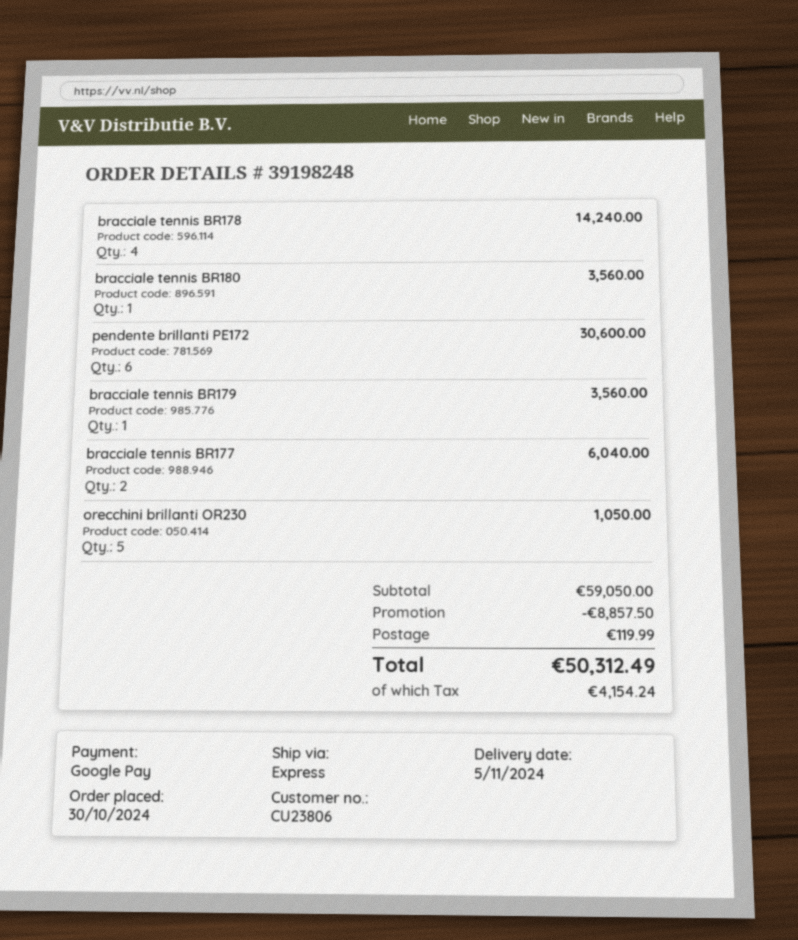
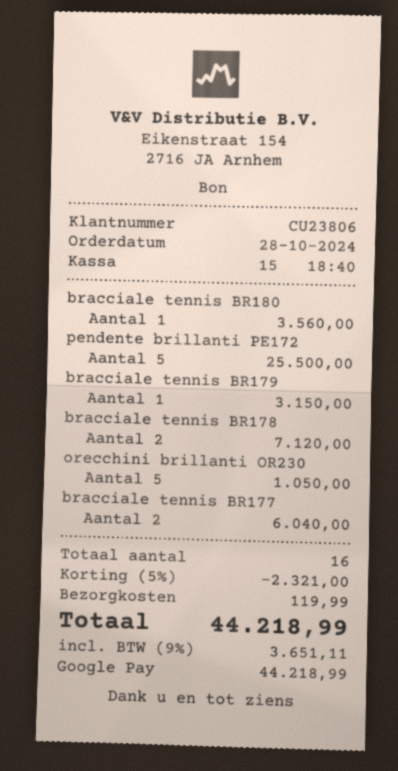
order date: 2024-10-30 -> 2024-10-28
bracciale tennis BR178: 4 for 14240.00 -> 2 for 7120.00
pendente brillanti PE172: 6 for 30600.00 -> 5 for 25500.00
bracciale tennis BR179: 1 for 3560.00 -> 1 for 3150.00
discount: 8857.50 -> 2321.00
tax: 4154.24 -> 3651.11
total: 50312.49 -> 44218.99

